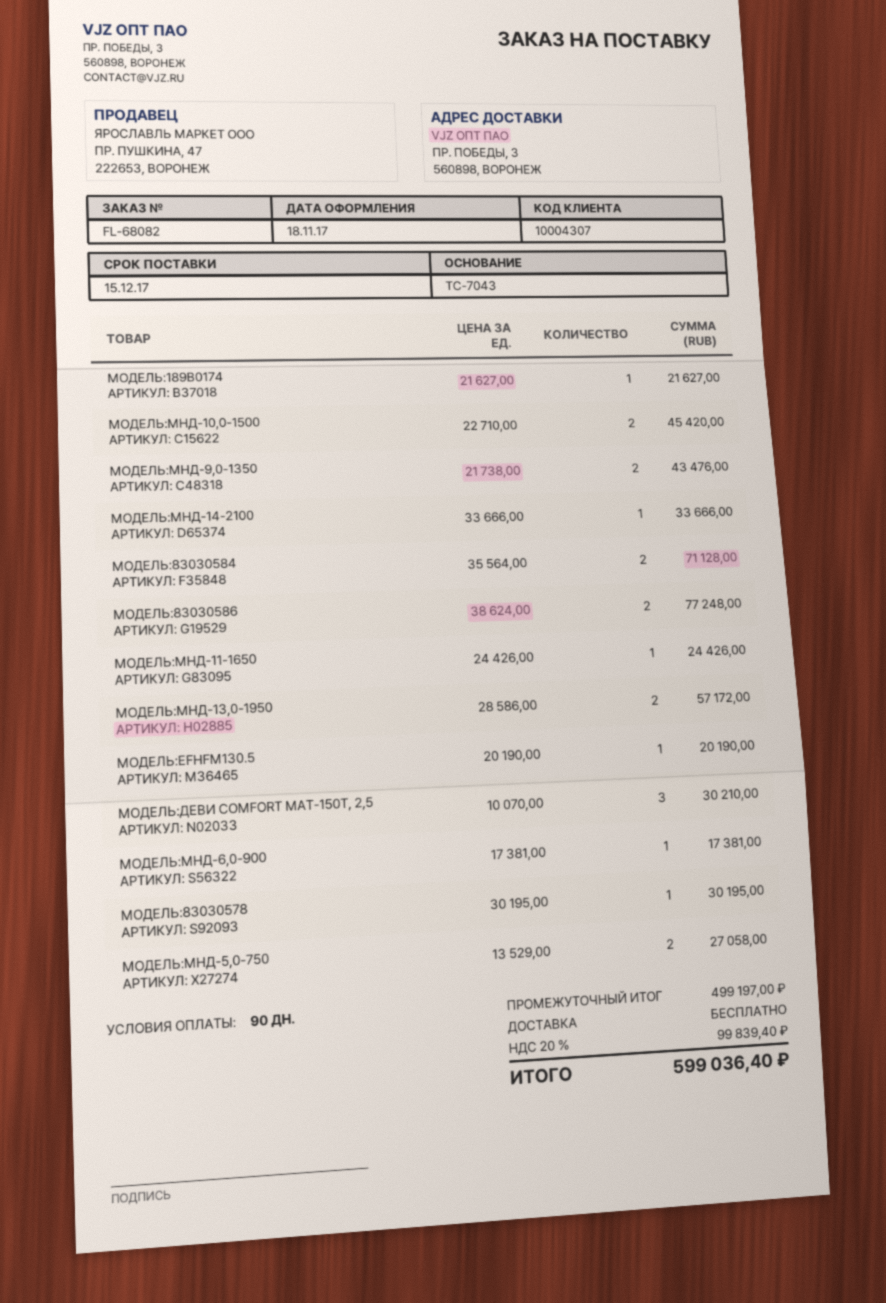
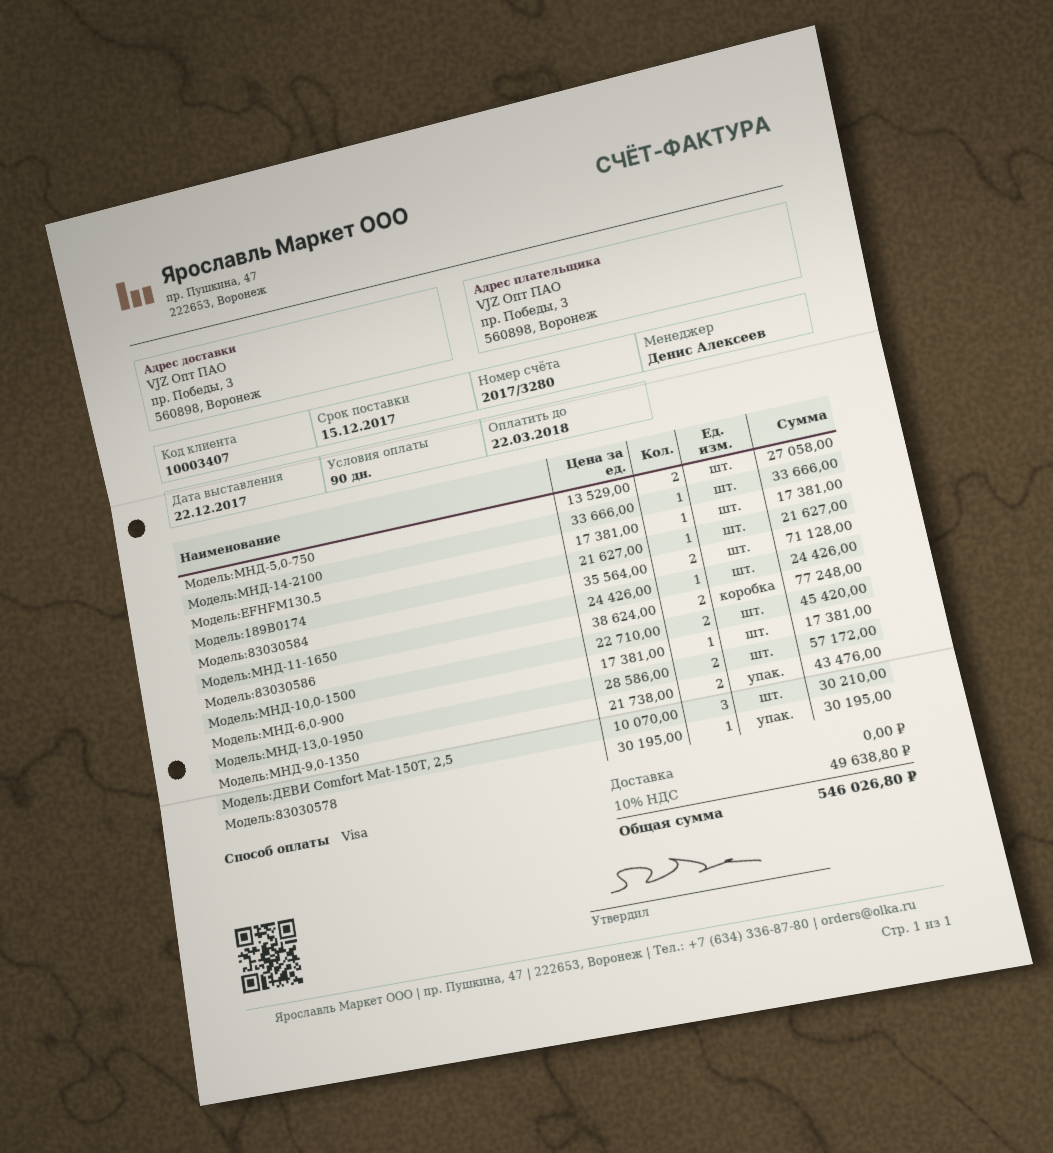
customer number: 10004307 -> 10003407
МОДЕЛЬ:EFHFM130.5: 1 x 20190.00 = 20190.00 -> 1 x 17381.00 = 17381.00
tax: 20% = 99839.40 -> 10% = 49638.80
total: 599036.40 -> 546026.80

